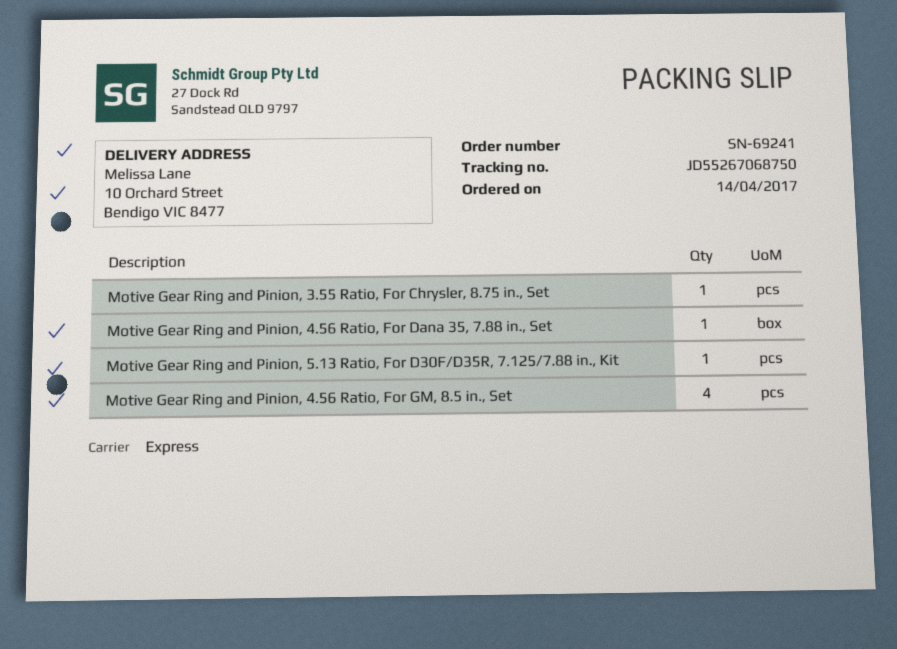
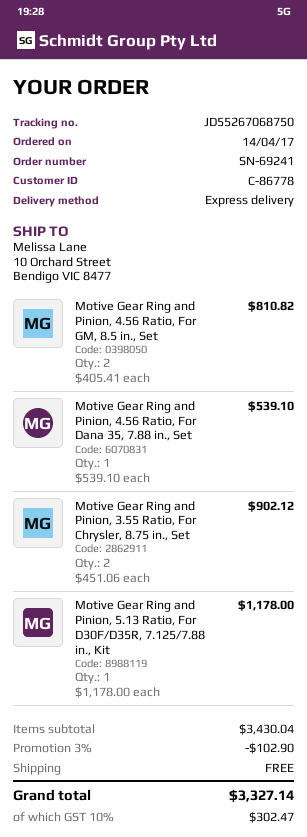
Motive Gear Ring and Pinion, 3.55 Ratio, For Chrysler, 8.75 in., Set: 1 -> 2
Motive Gear Ring and Pinion, 4.56 Ratio, For GM, 8.5 in., Set: 4 -> 2

